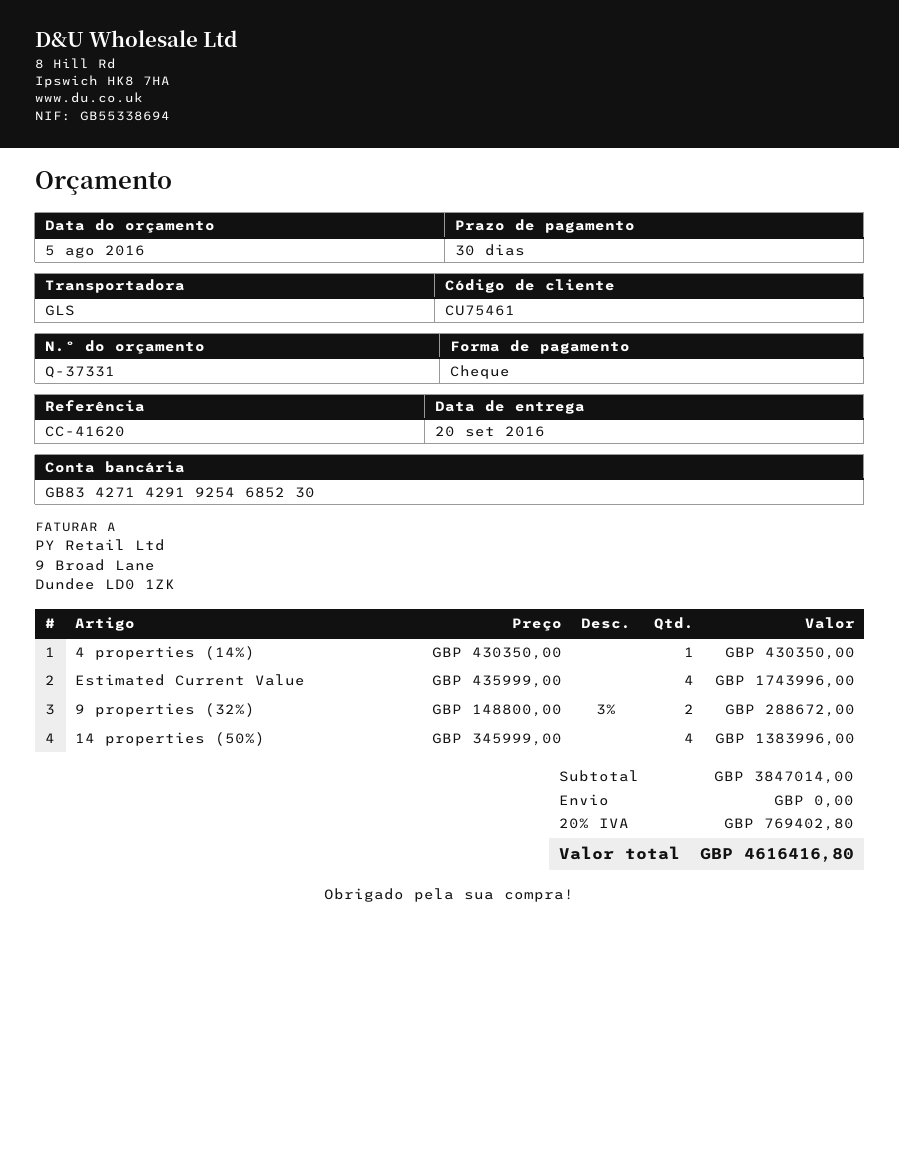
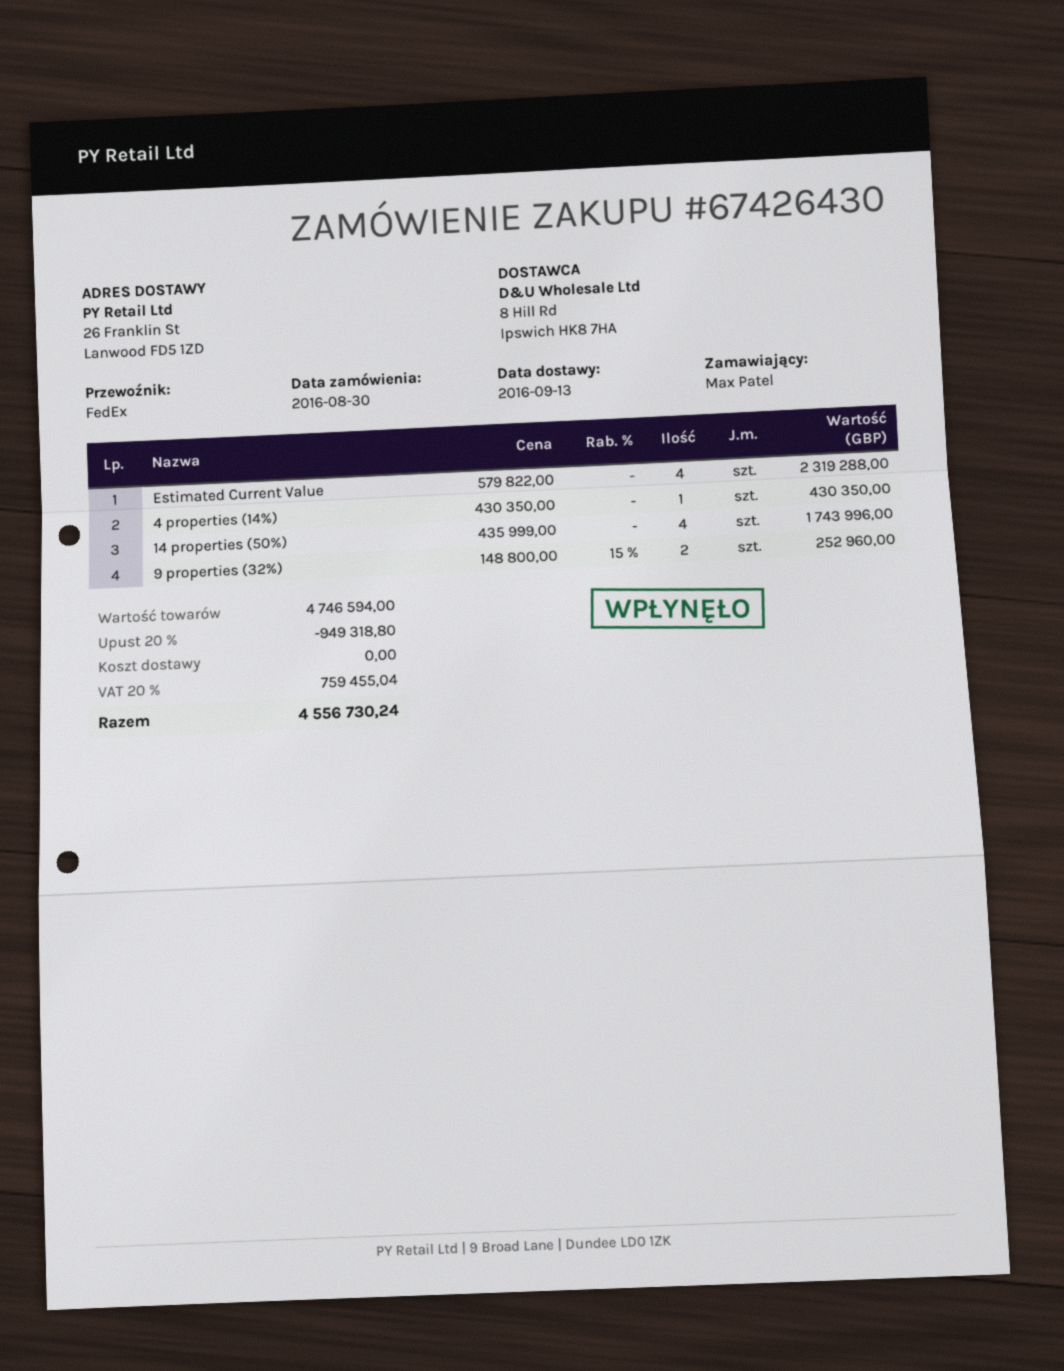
delivery date: 2016-09-20 -> 2016-09-13
shipping method: GLS -> FedEx
Estimated Current Value: 4 x 435999.00 = 1743996.00 -> 4 x 579822.00 = 2319288.00
9 properties (32%): 2 x 148800.00 - 3% = 288672.00 -> 2 x 148800.00 - 15% = 252960.00
14 properties (50%): 4 x 345999.00 = 1383996.00 -> 4 x 435999.00 = 1743996.00
subtotal: 3847014.00 -> 4746594.00
discount: none -> 20% = 949318.80
tax: 20% = 769402.80 -> 20% = 759455.04
total: 4616416.80 -> 4556730.24

